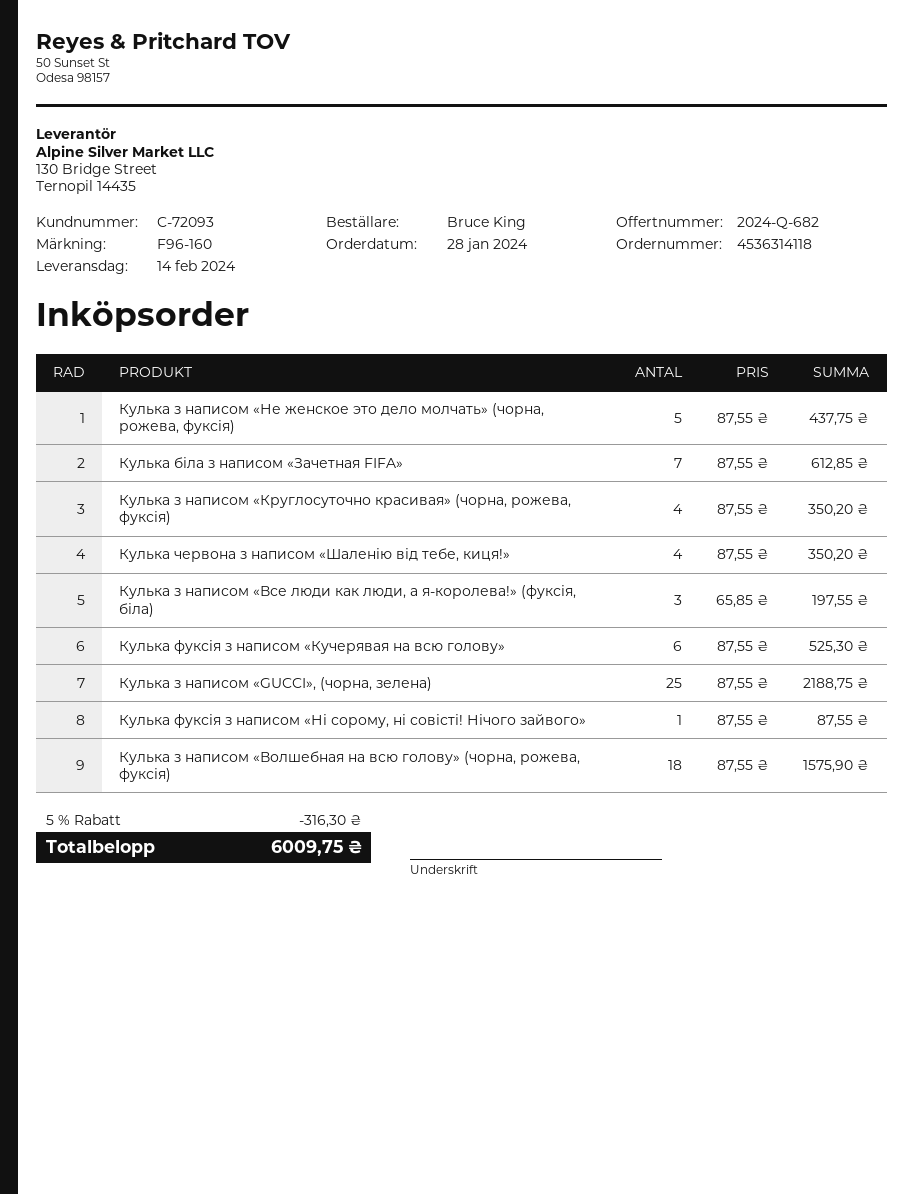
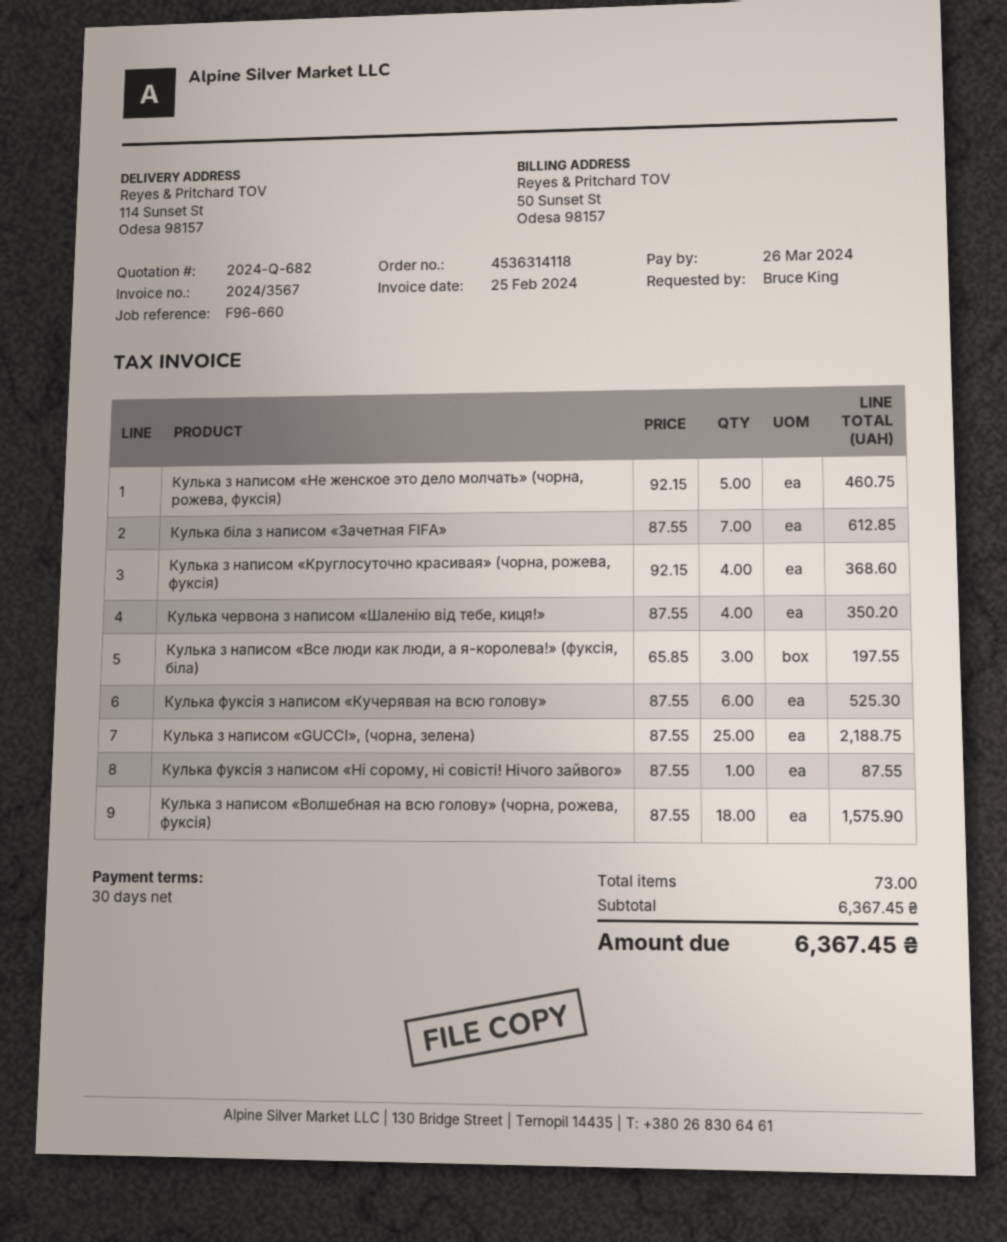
reference: F96-160 -> F96-660
Кулька з написом «Не женское это дело молчать» (чорна, рожева, фуксія): 5 x 87.55 = 437.75 -> 5 x 92.15 = 460.75
Кулька з написом «Круглосуточно красивая» (чорна, рожева, фуксія): 4 x 87.55 = 350.20 -> 4 x 92.15 = 368.60
discount: 5% = 316.30 -> none
total: 6009.75 -> 6367.45

